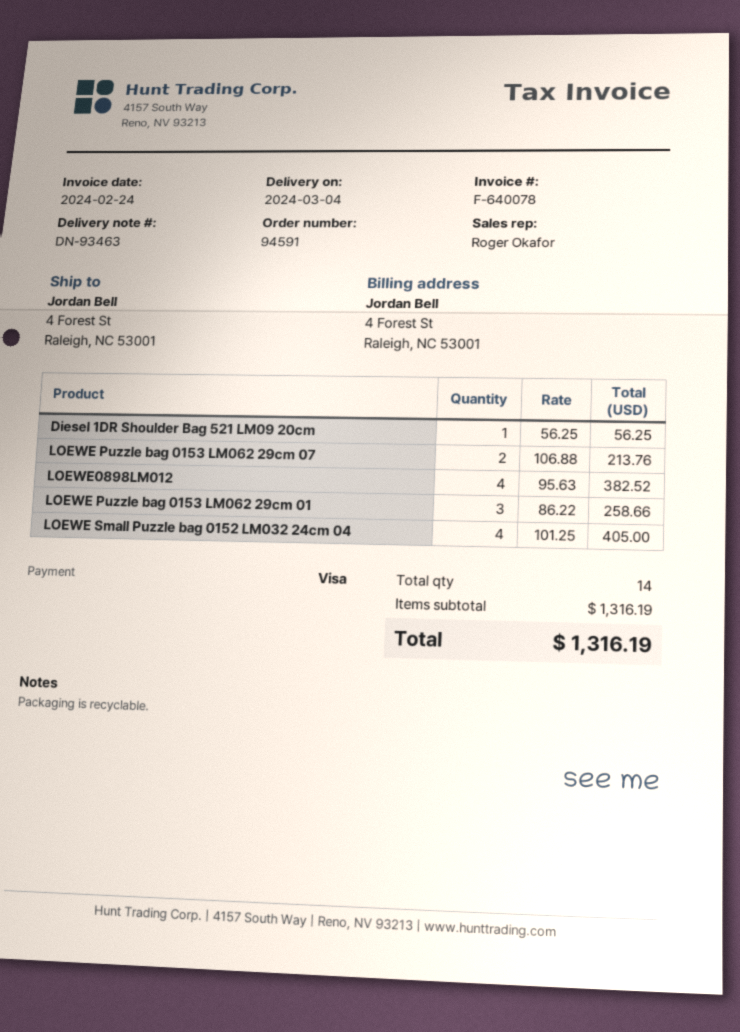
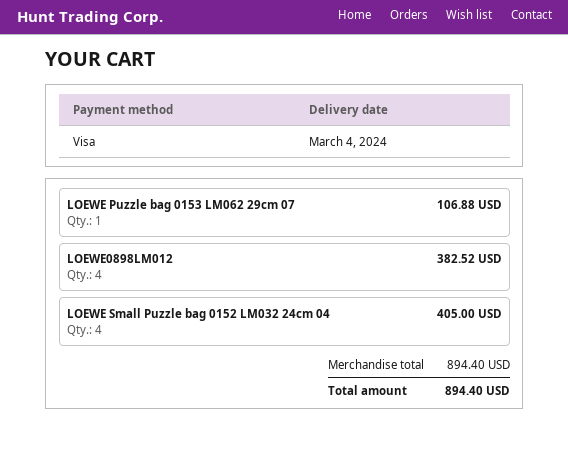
Diesel 1DR Shoulder Bag 521 LM09 20cm: 1 for 56.25 -> none
LOEWE Puzzle bag 0153 LM062 29cm 07: 2 for 213.76 -> 1 for 106.88
LOEWE Puzzle bag 0153 LM062 29cm 01: 3 for 258.66 -> none
subtotal: 1316.19 -> 894.40
total: 1316.19 -> 894.40

